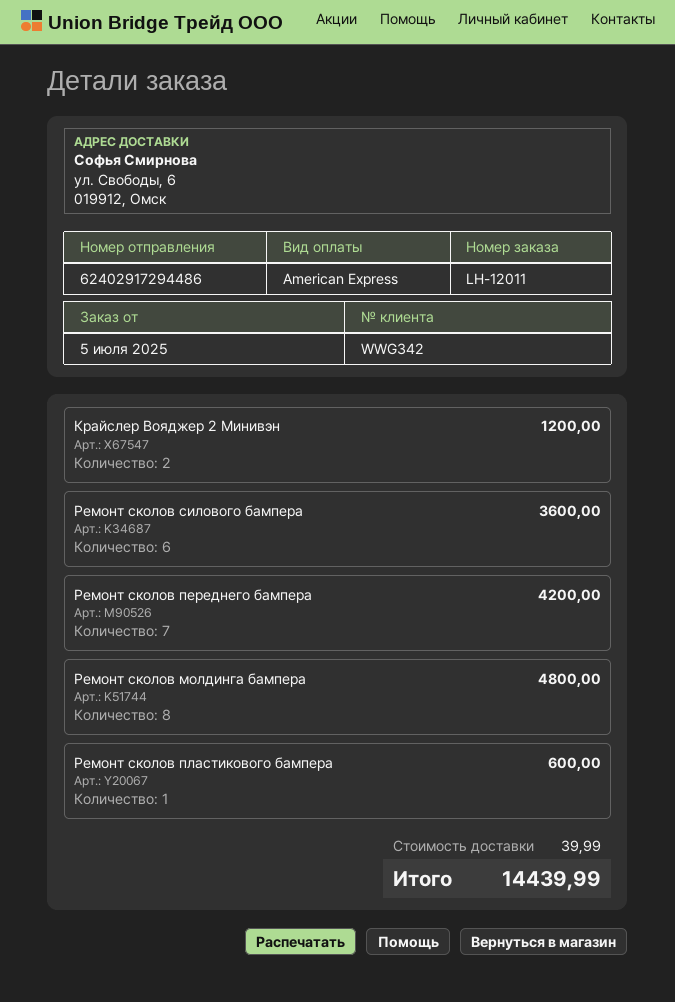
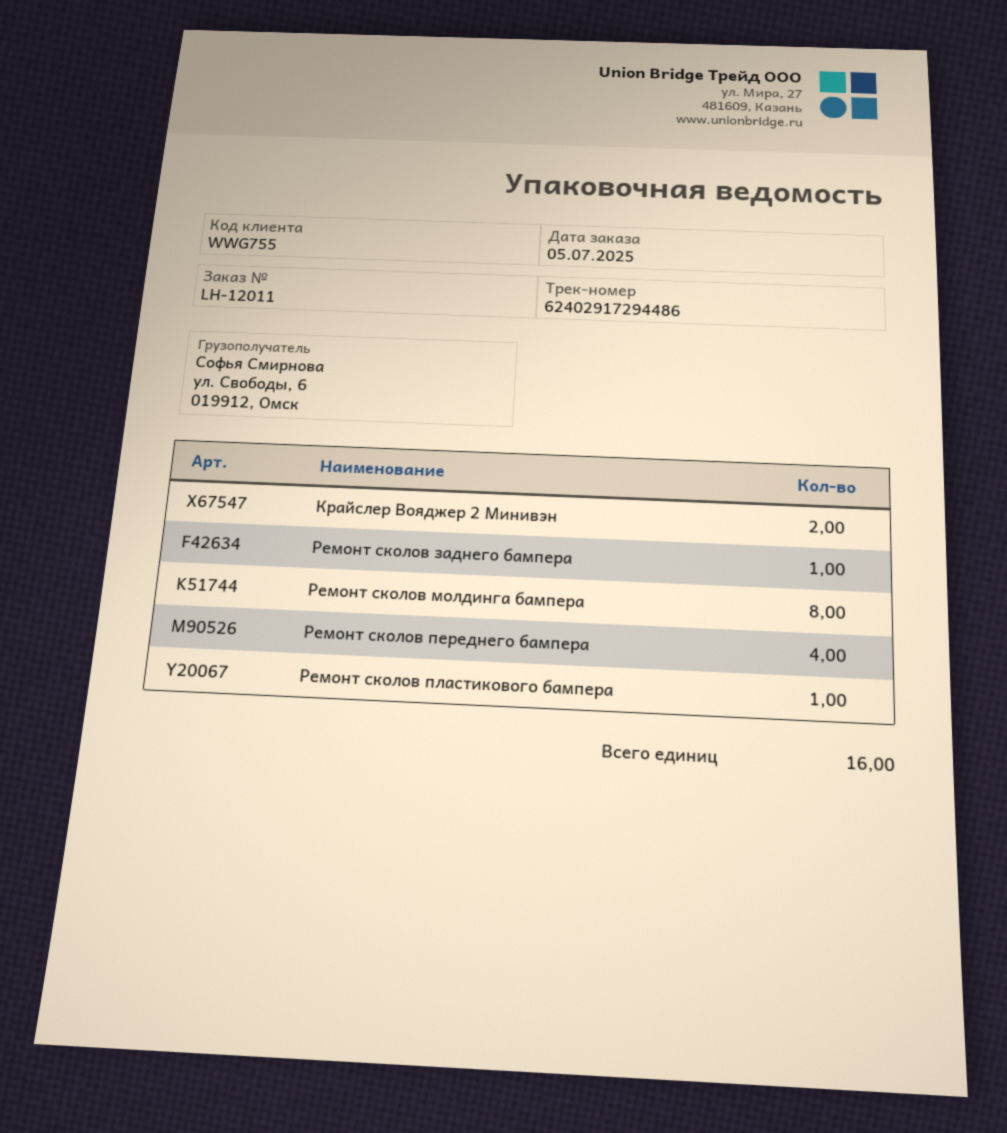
customer number: WWG342 -> WWG755
Ремонт сколов силового бампера: 6 -> none
Ремонт сколов переднего бампера: 7 -> 4
Ремонт сколов заднего бампера: none -> 1

